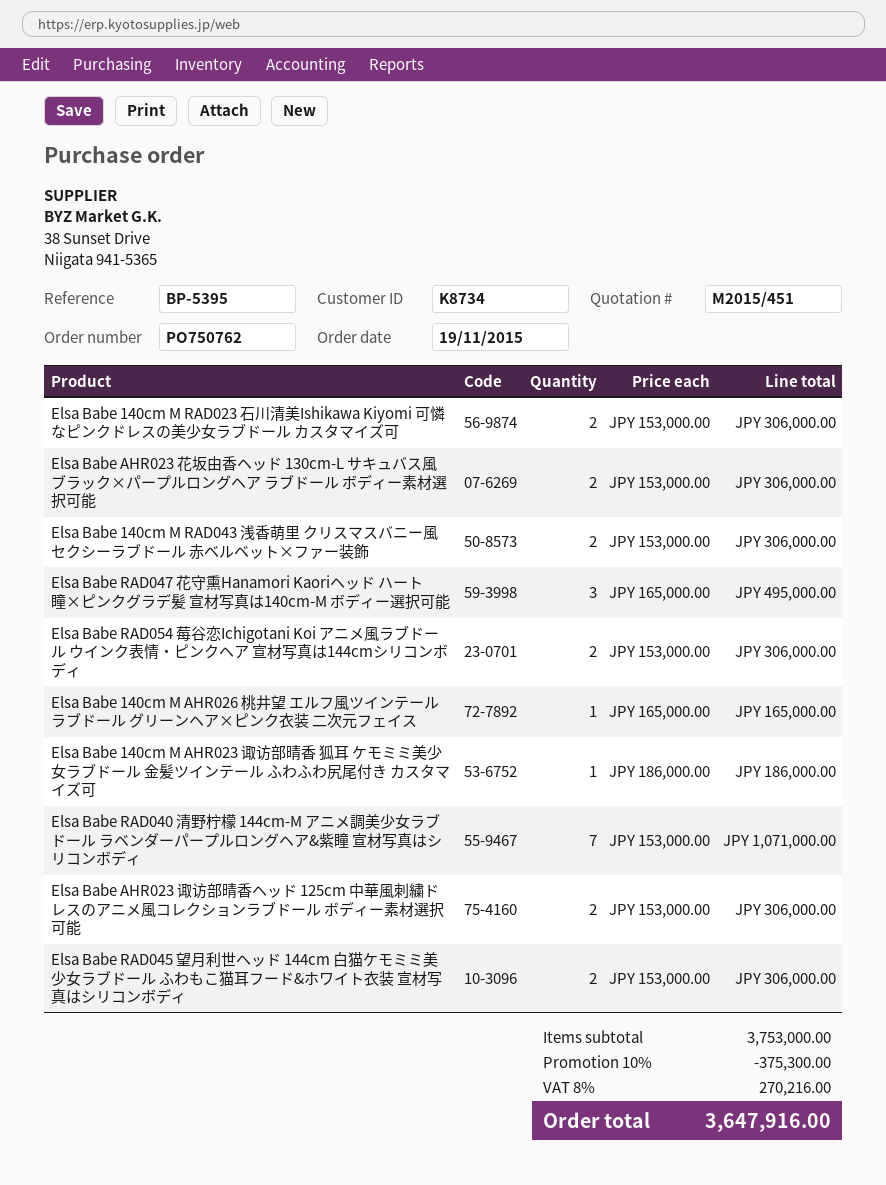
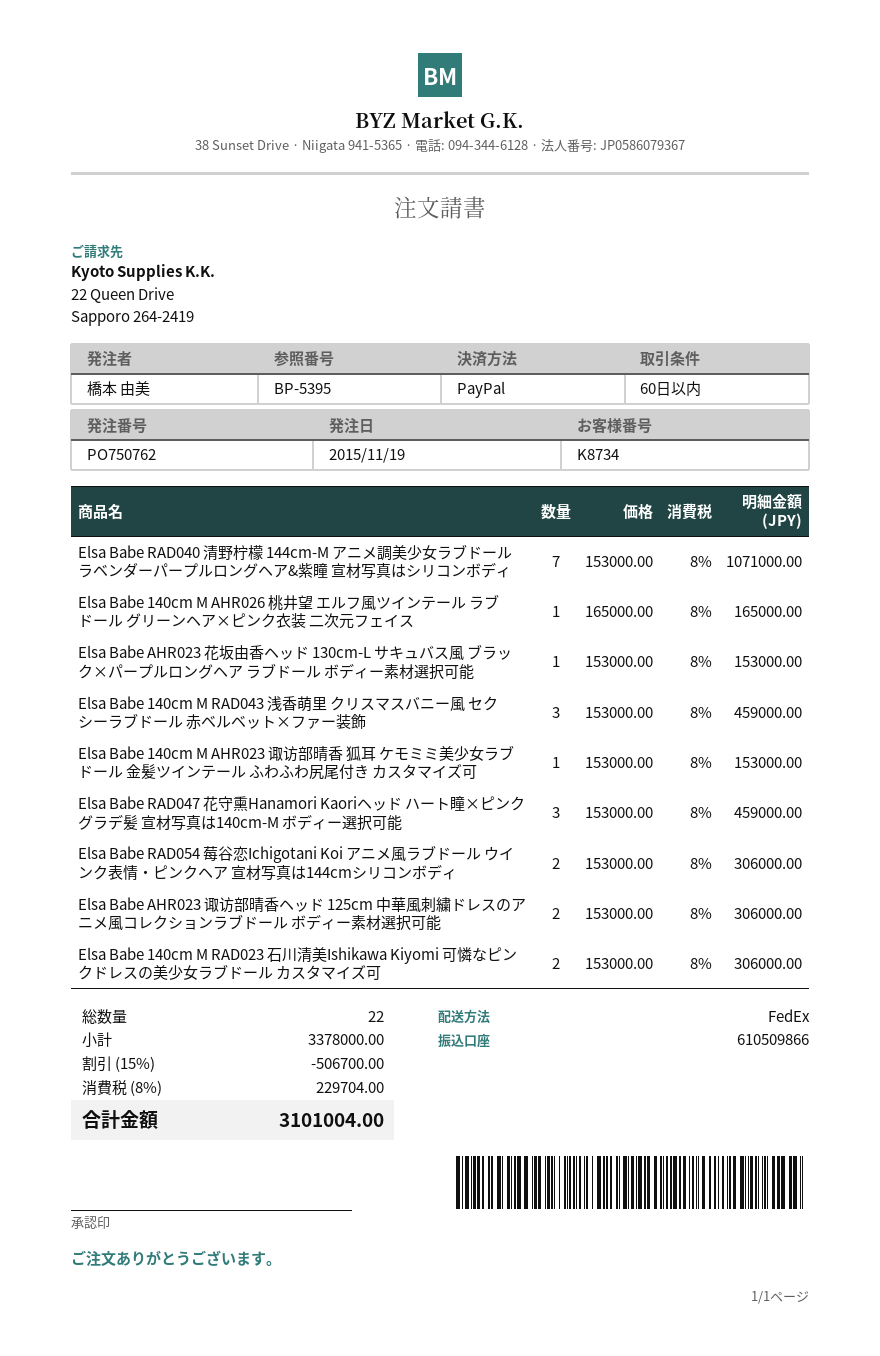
Elsa Babe AHR023 花坂由香ヘッド 130cm-L サキュバス風 ブラック×パープルロングヘア ラブドール ボディー素材選択可能: 2 x 153000.00 = 306000.00 -> 1 x 153000.00 = 153000.00
Elsa Babe 140cm M RAD043 浅香萌里 クリスマスバニー風 セクシーラブドール 赤ベルベット×ファー装飾: 2 x 153000.00 = 306000.00 -> 3 x 153000.00 = 459000.00
Elsa Babe RAD047 花守熏Hanamori Kaoriヘッド ハート瞳×ピンクグラデ髪 宣材写真は140cm-M ボディー選択可能: 3 x 165000.00 = 495000.00 -> 3 x 153000.00 = 459000.00
Elsa Babe 140cm M AHR023 诹访部晴香 狐耳 ケモミミ美少女ラブドール 金髪ツインテール ふわふわ尻尾付き カスタマイズ可: 1 x 186000.00 = 186000.00 -> 1 x 153000.00 = 153000.00
Elsa Babe RAD045 望月利世ヘッド 144cm 白猫ケモミミ美少女ラブドール ふわもこ猫耳フード&ホワイト衣装 宣材写真はシリコンボディ: 2 x 153000.00 = 306000.00 -> none
subtotal: 3753000.00 -> 3378000.00
discount: 10% = 375300.00 -> 15% = 506700.00
tax: 8% = 270216.00 -> 8% = 229704.00
total: 3647916.00 -> 3101004.00

